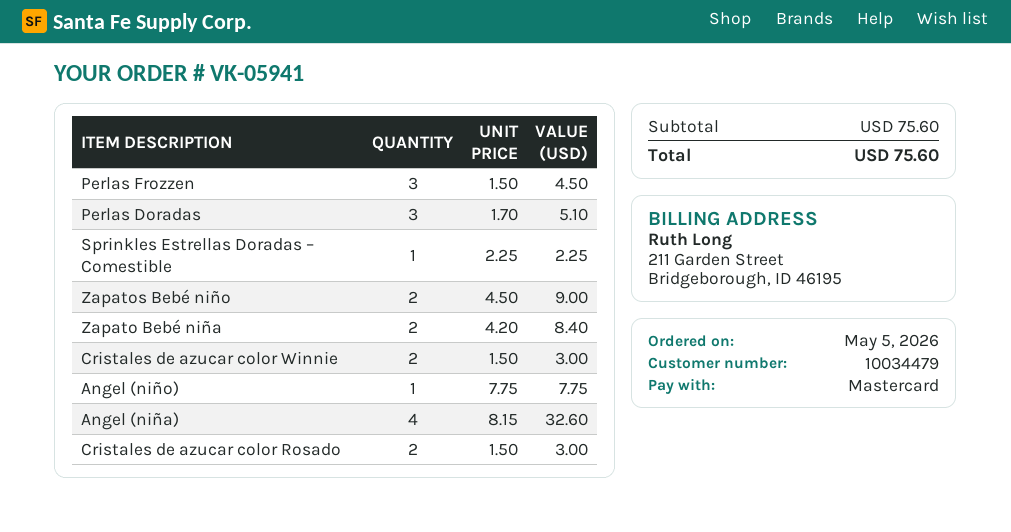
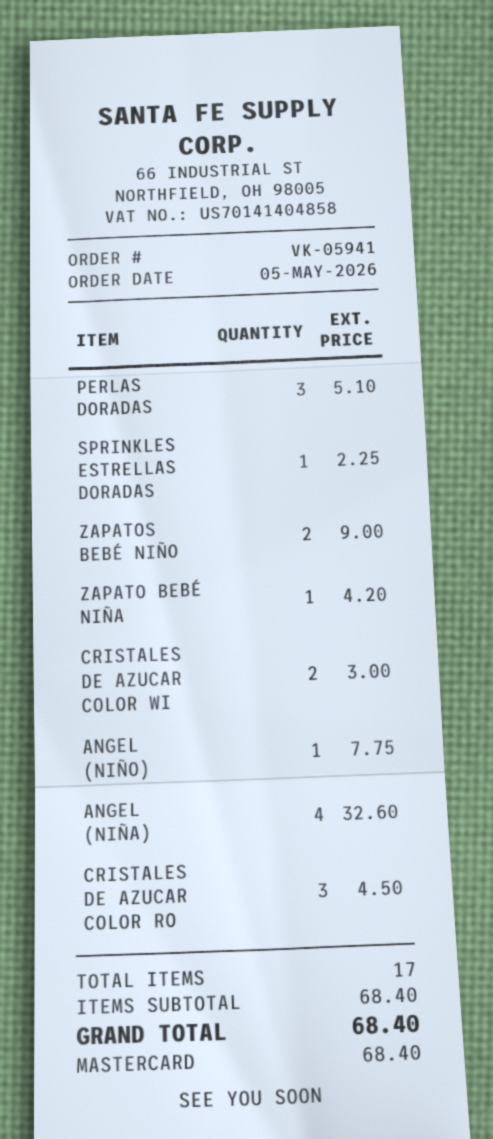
Perlas Frozzen: 3 for 4.50 -> none
Zapato Bebé niña: 2 for 8.40 -> 1 for 4.20
Cristales de azucar color Rosado: 2 for 3.00 -> 3 for 4.50
subtotal: 75.60 -> 68.40
total: 75.60 -> 68.40

